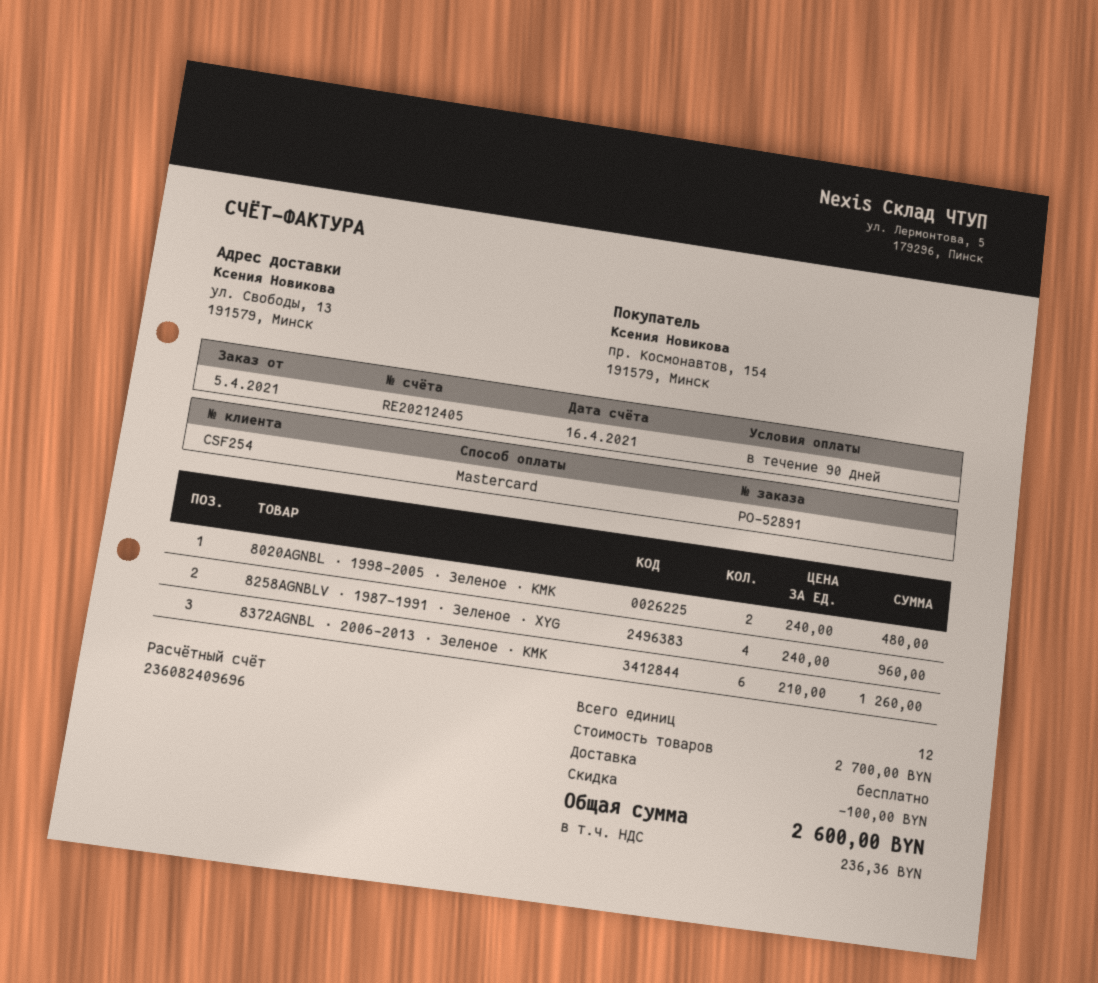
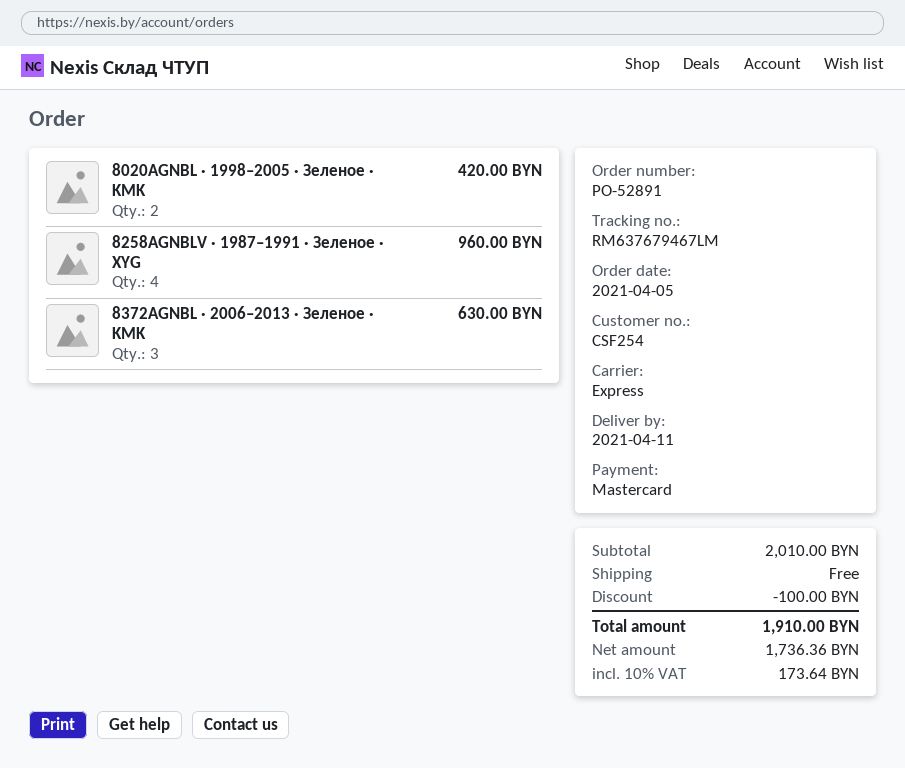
8020AGNBL · 1998–2005 · Зеленое · KMK: 2 for 480.00 -> 2 for 420.00
8372AGNBL · 2006–2013 · Зеленое · KMK: 6 for 1260.00 -> 3 for 630.00
subtotal: 2700.00 -> 2010.00
tax: 236.36 -> 173.64
total: 2600.00 -> 1910.00

